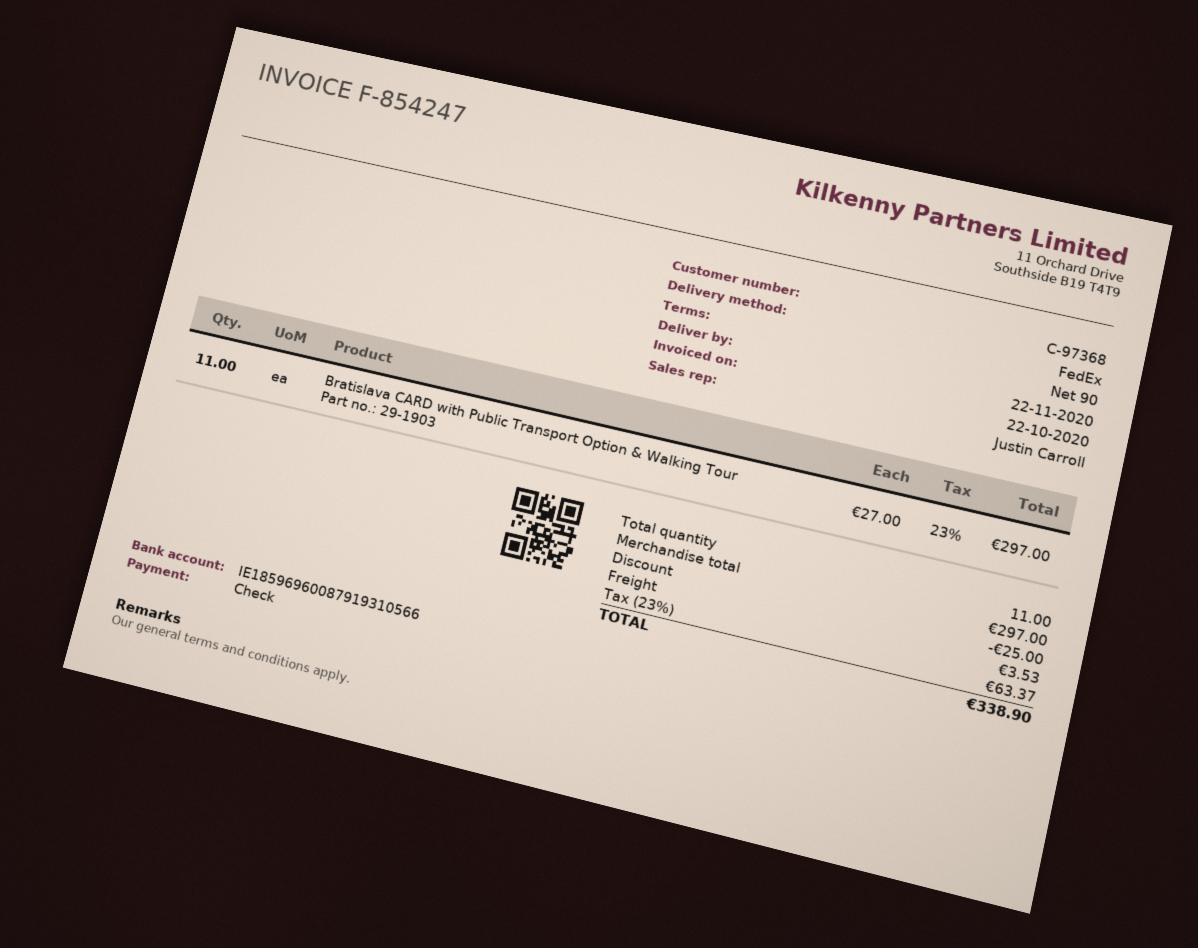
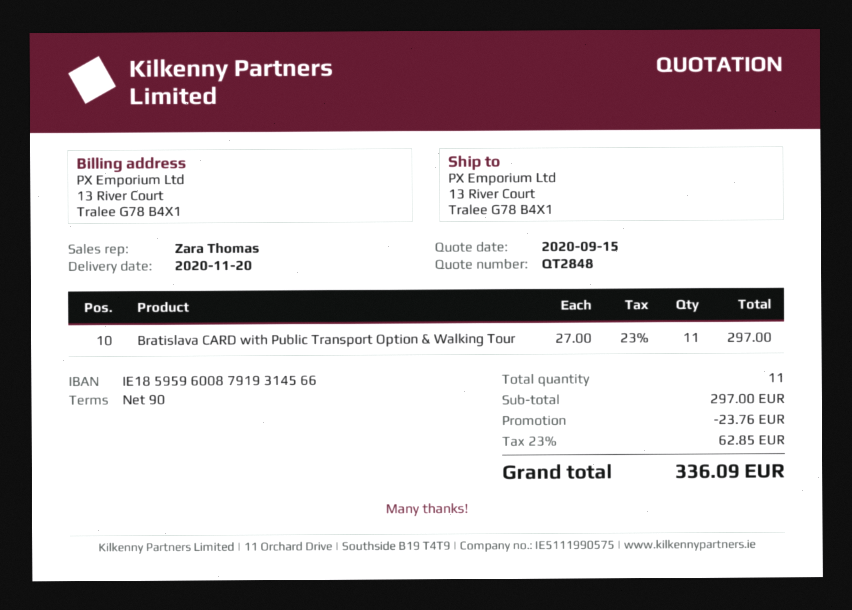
delivery date: 2020-11-22 -> 2020-11-20
sales rep: Justin Carroll -> Zara Thomas
bank account: IE18596960087919310566 -> IE18595960087919314566
discount: 25.00 -> 23.76
shipping: 3.53 -> none
tax: 23% = 63.37 -> 23% = 62.85
total: 338.90 -> 336.09

